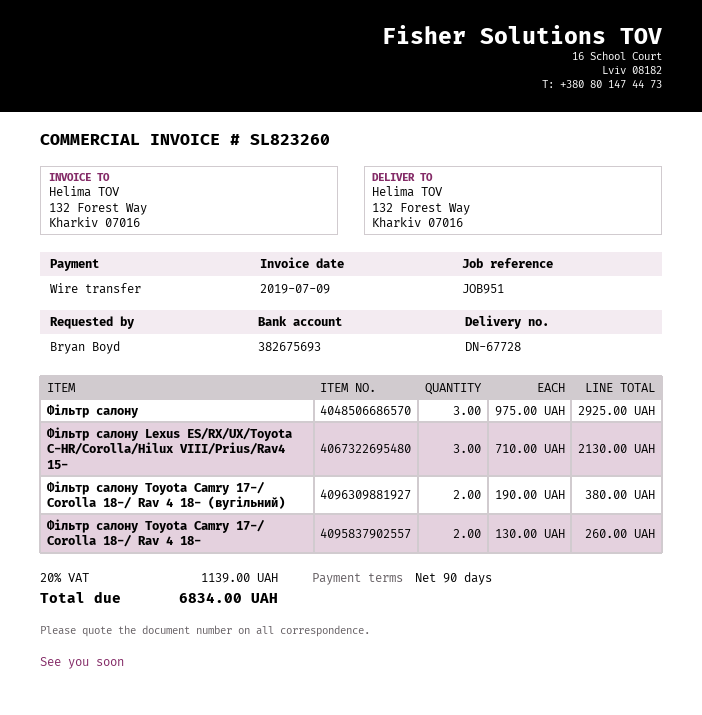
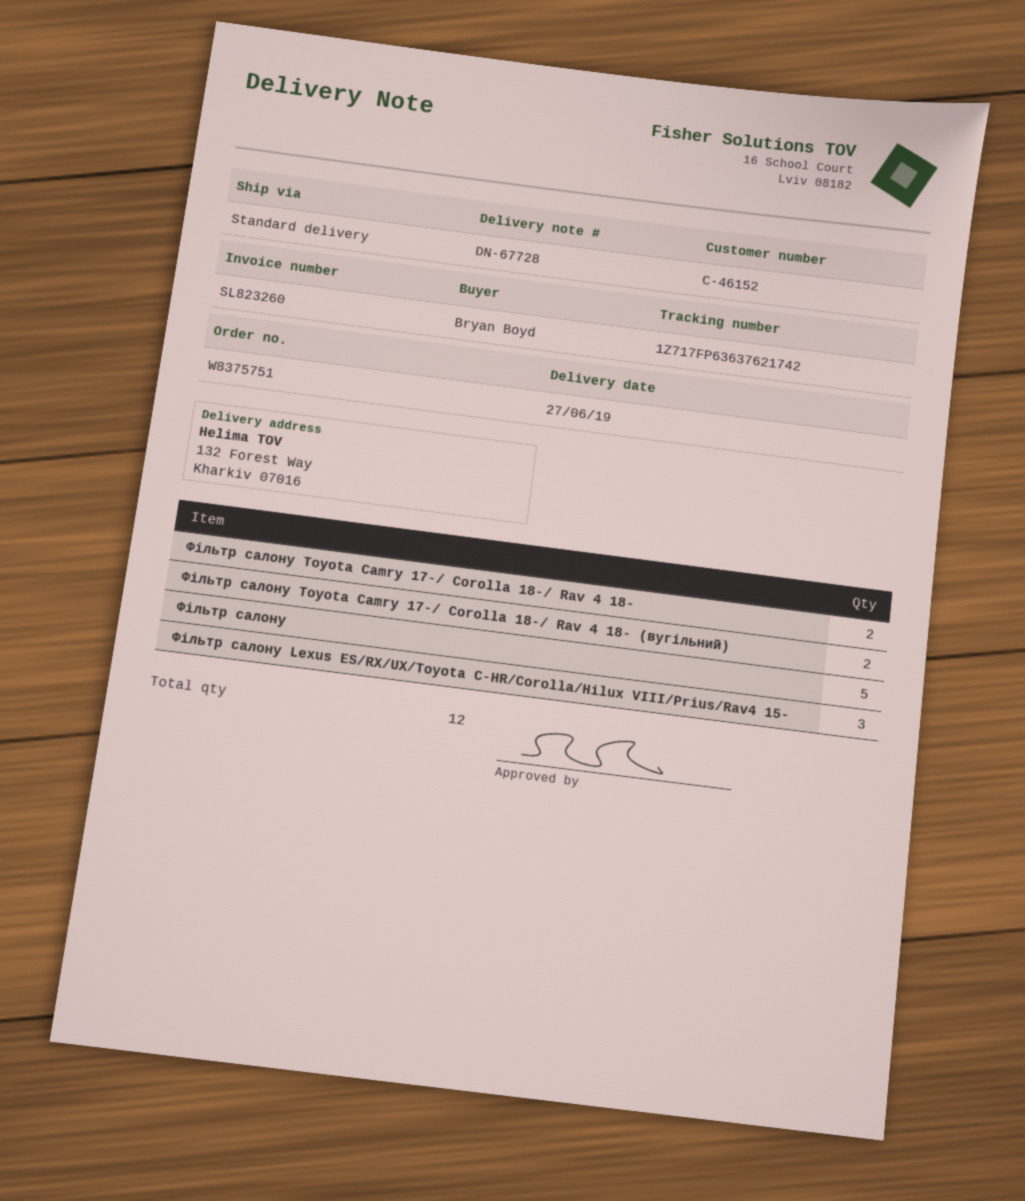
Фільтр салону: 3 -> 5

